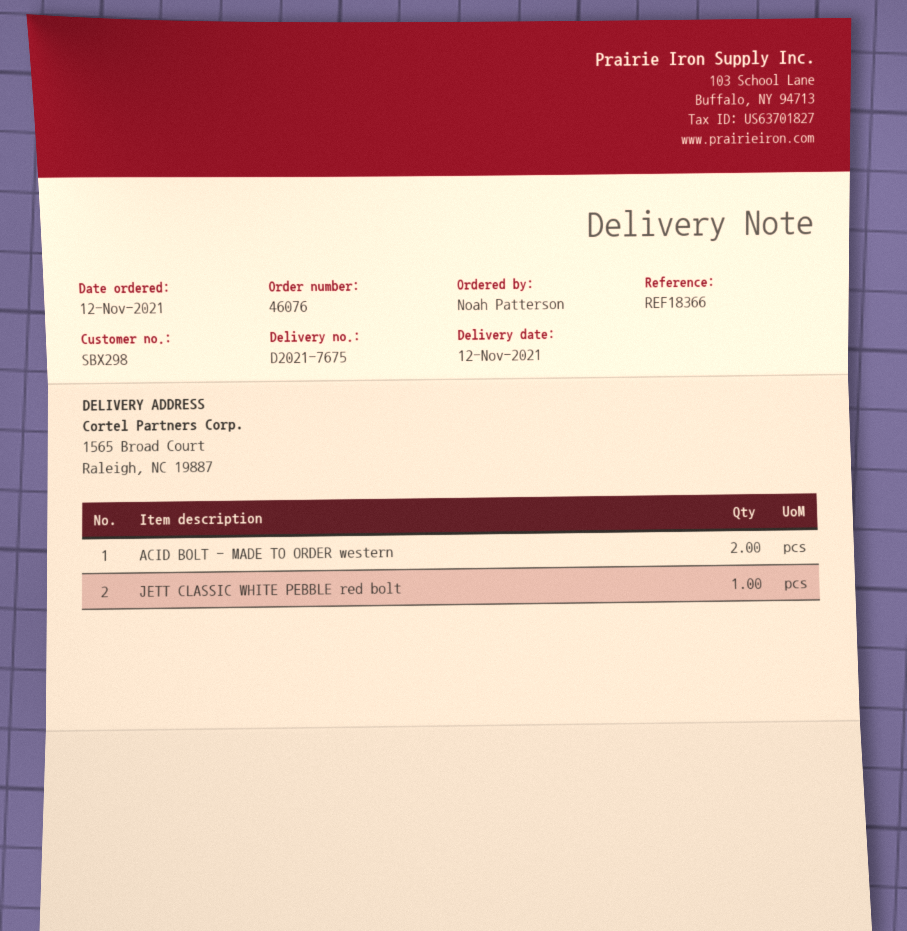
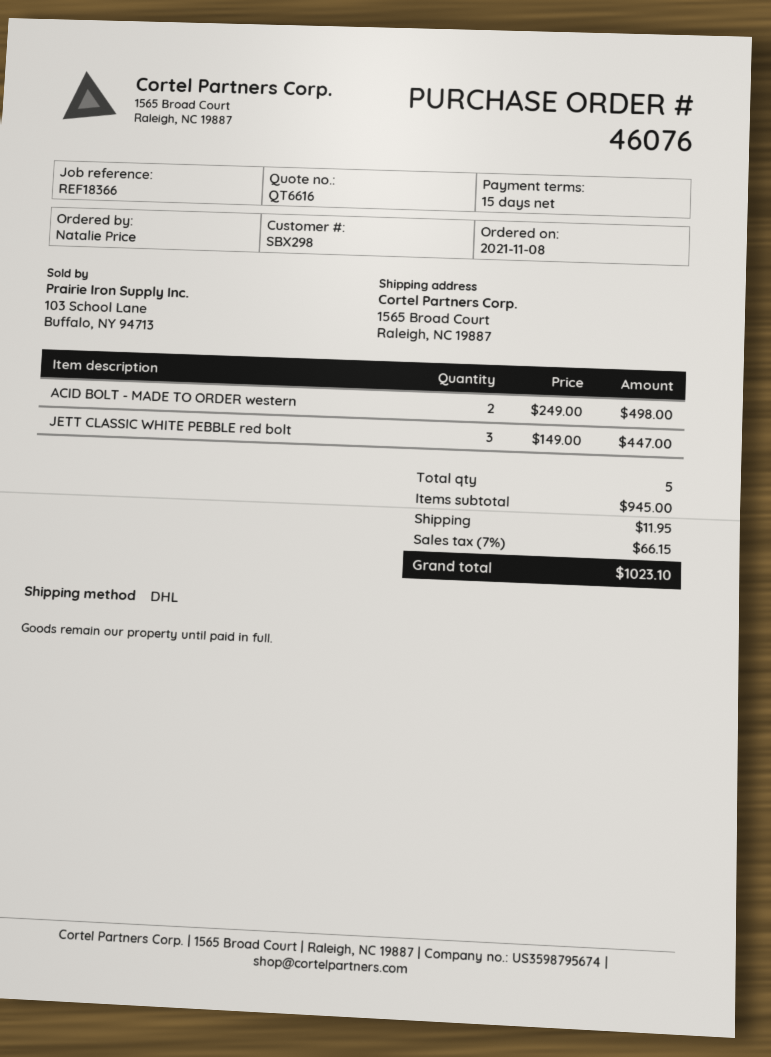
order date: 2021-11-12 -> 2021-11-08
ordered by: Noah Patterson -> Natalie Price
JETT CLASSIC WHITE PEBBLE red bolt: 1 -> 3

